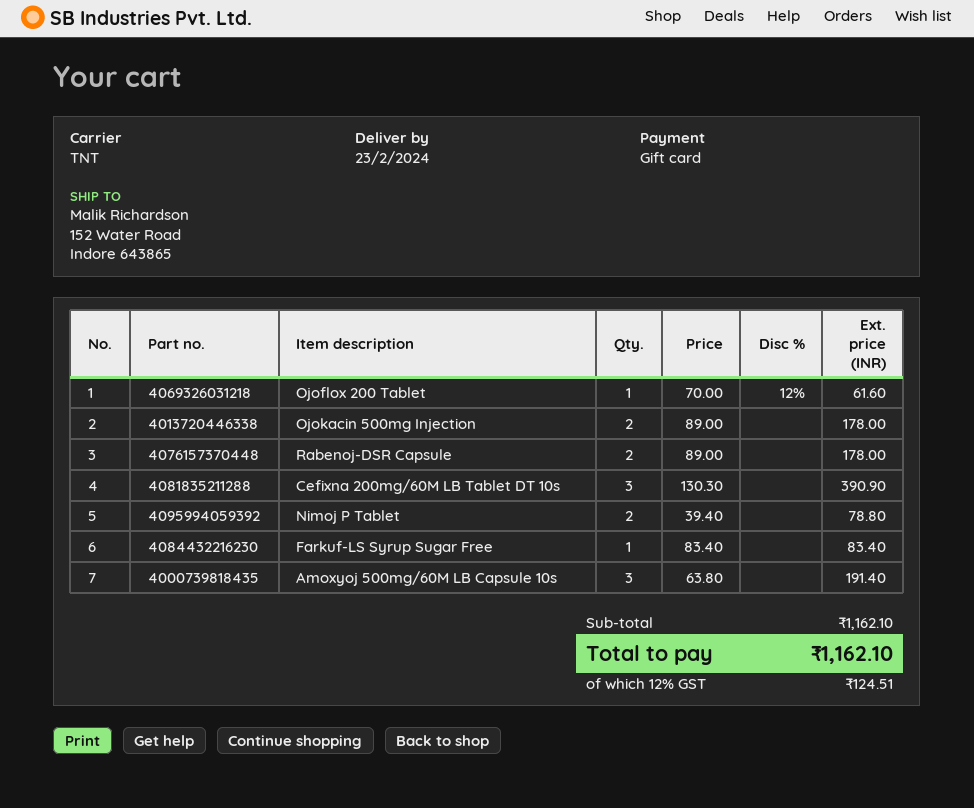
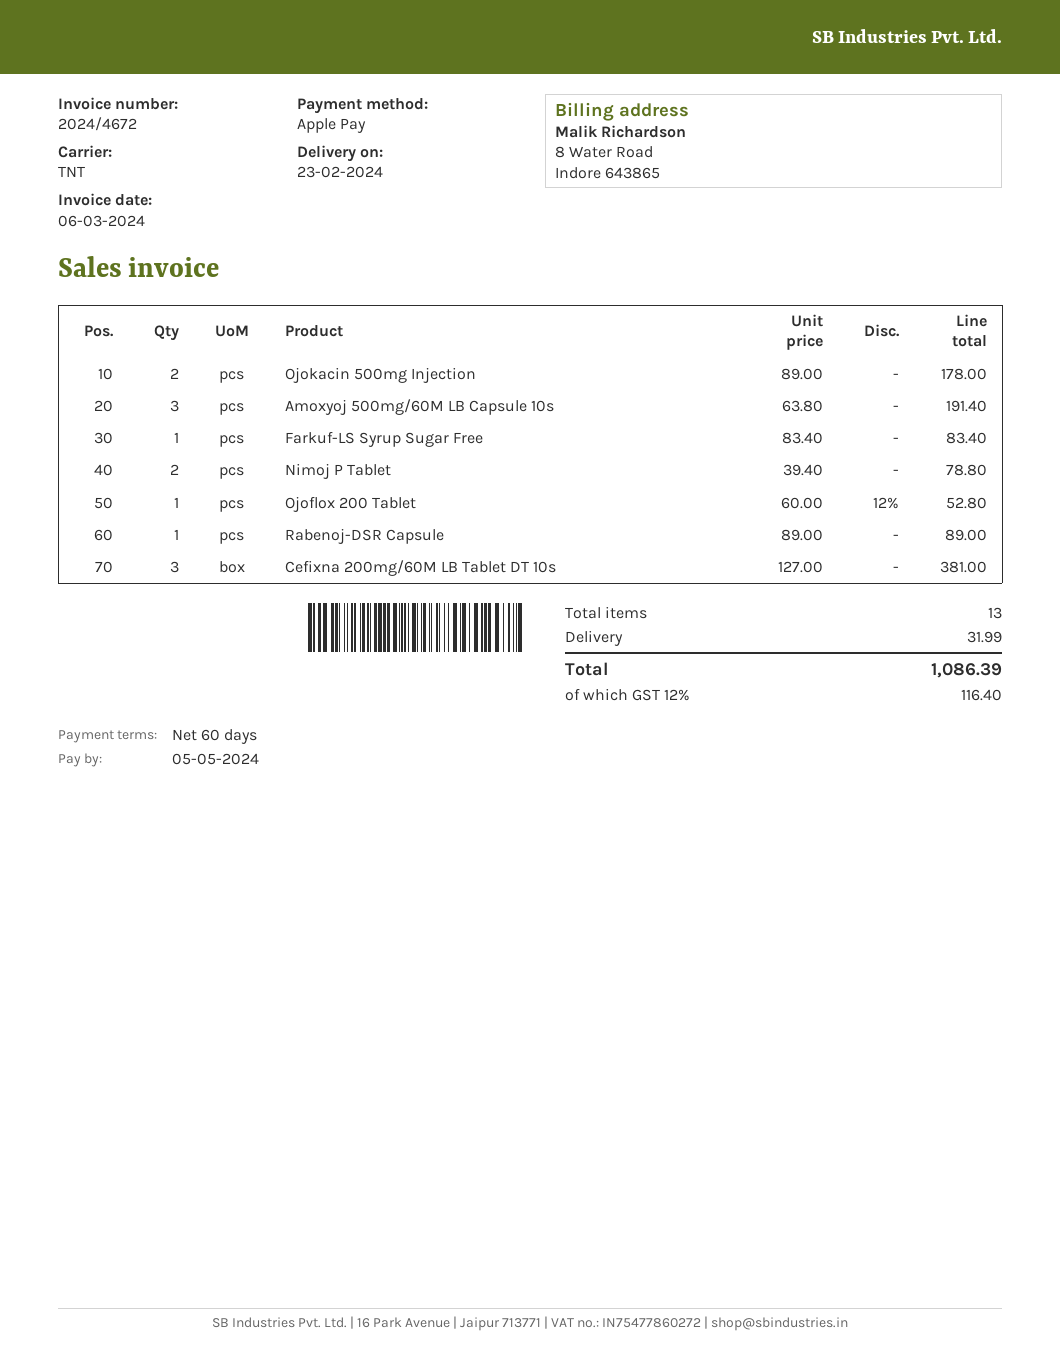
payment method: gift card -> Apple Pay
Ojoflox 200 Tablet: 1 x 70.00 - 12% = 61.60 -> 1 x 60.00 - 12% = 52.80
Rabenoj-DSR Capsule: 2 x 89.00 = 178.00 -> 1 x 89.00 = 89.00
Cefixna 200mg/60M LB Tablet DT 10s: 3 x 130.30 = 390.90 -> 3 x 127.00 = 381.00
shipping: none -> 31.99
tax: 12% = 124.51 -> 12% = 116.40
total: 1162.10 -> 1086.39

